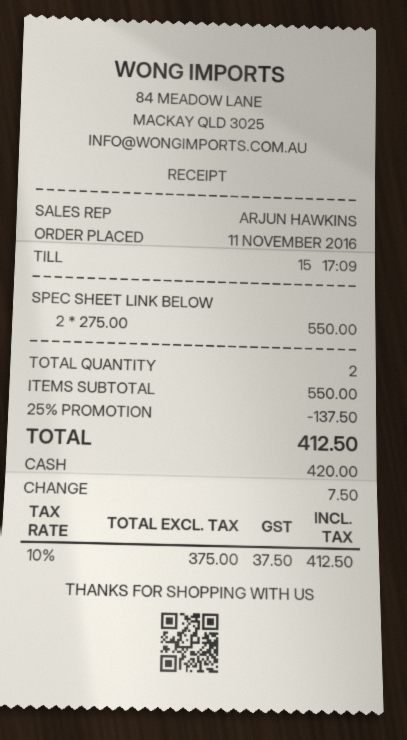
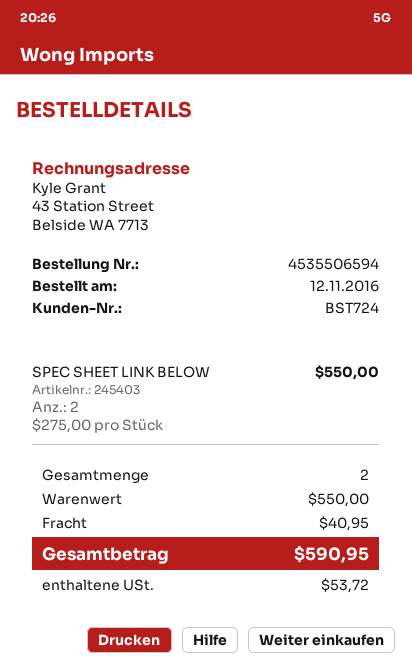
order date: 2016-11-11 -> 2016-11-12
discount: 25% = 137.50 -> none
shipping: none -> 40.95
tax: 37.50 -> 53.72
total: 412.50 -> 590.95

